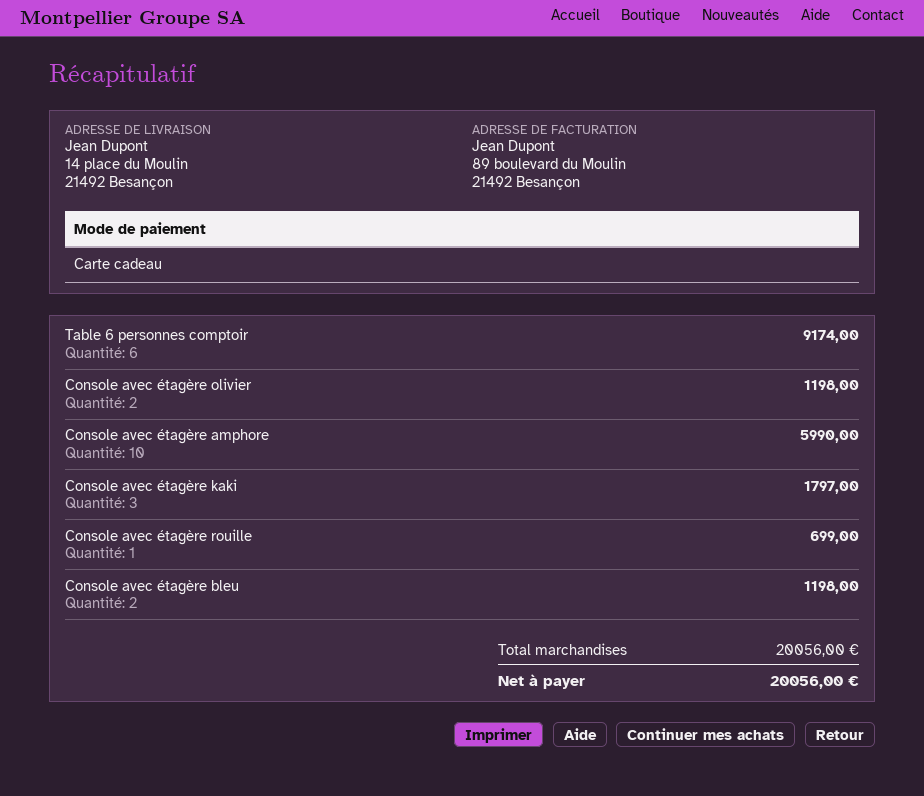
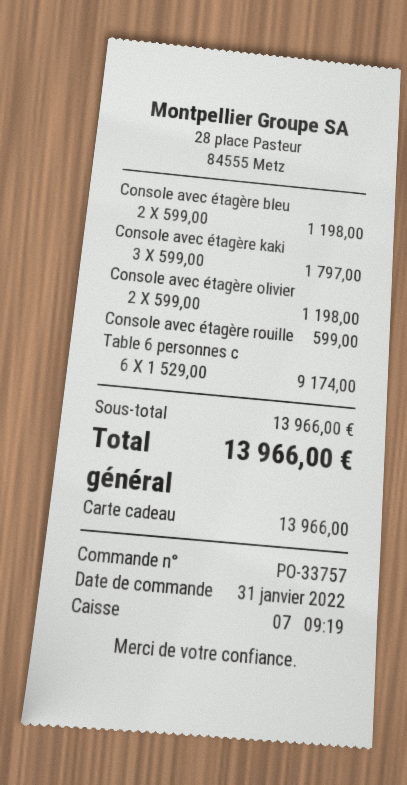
Console avec étagère amphore: 10 for 5990.00 -> none
Console avec étagère rouille: 1 for 699.00 -> 1 for 599.00
subtotal: 20056.00 -> 13966.00
total: 20056.00 -> 13966.00

